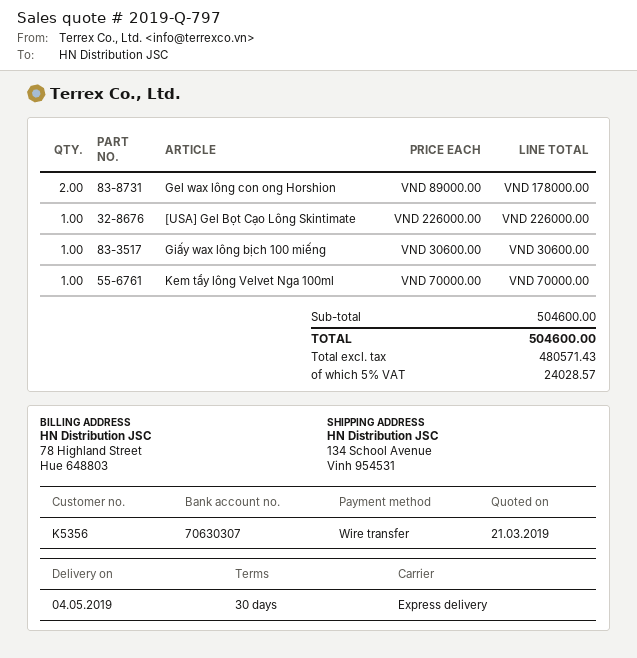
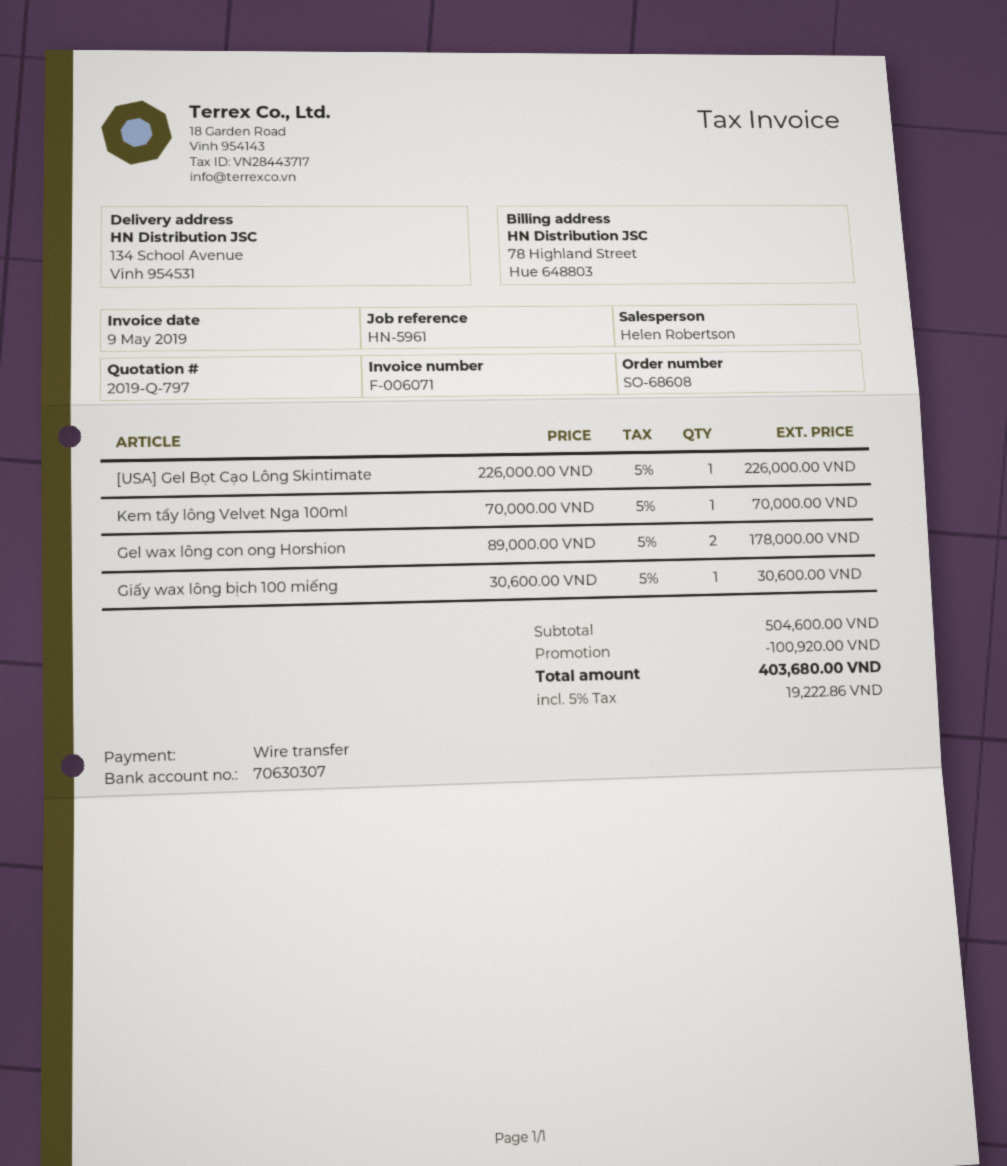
discount: none -> 100920.00
tax: 5% = 24028.57 -> 5% = 19222.86
total: 504600.00 -> 403680.00

